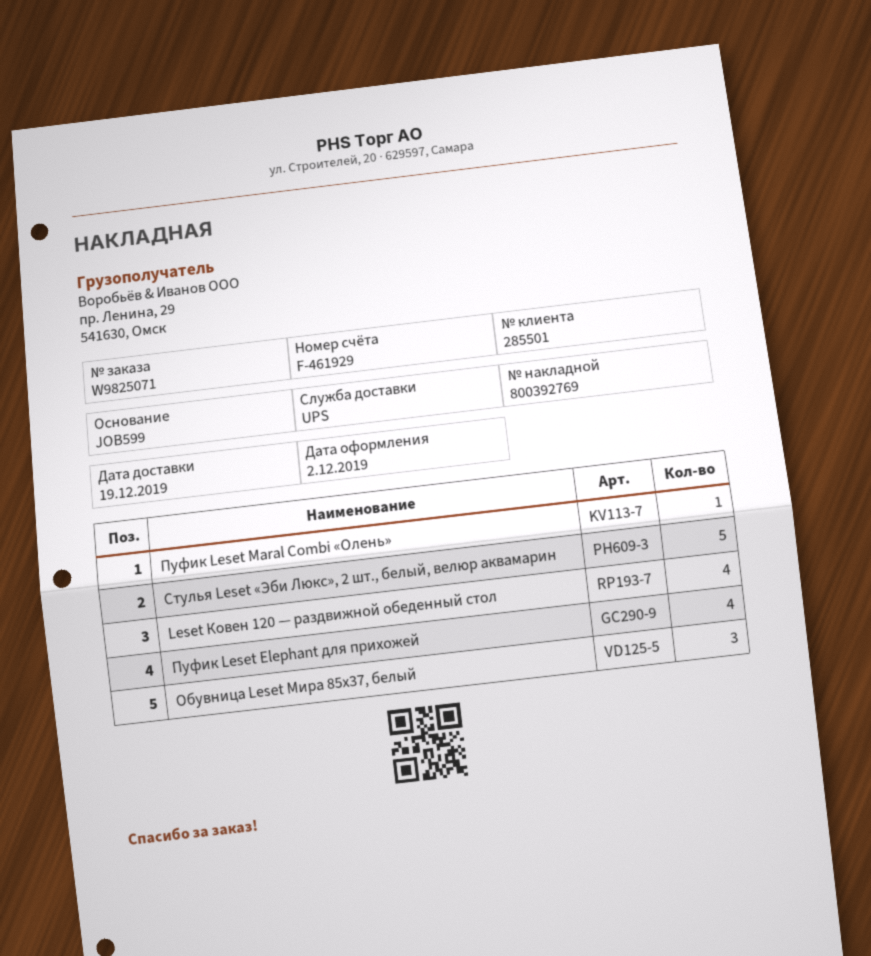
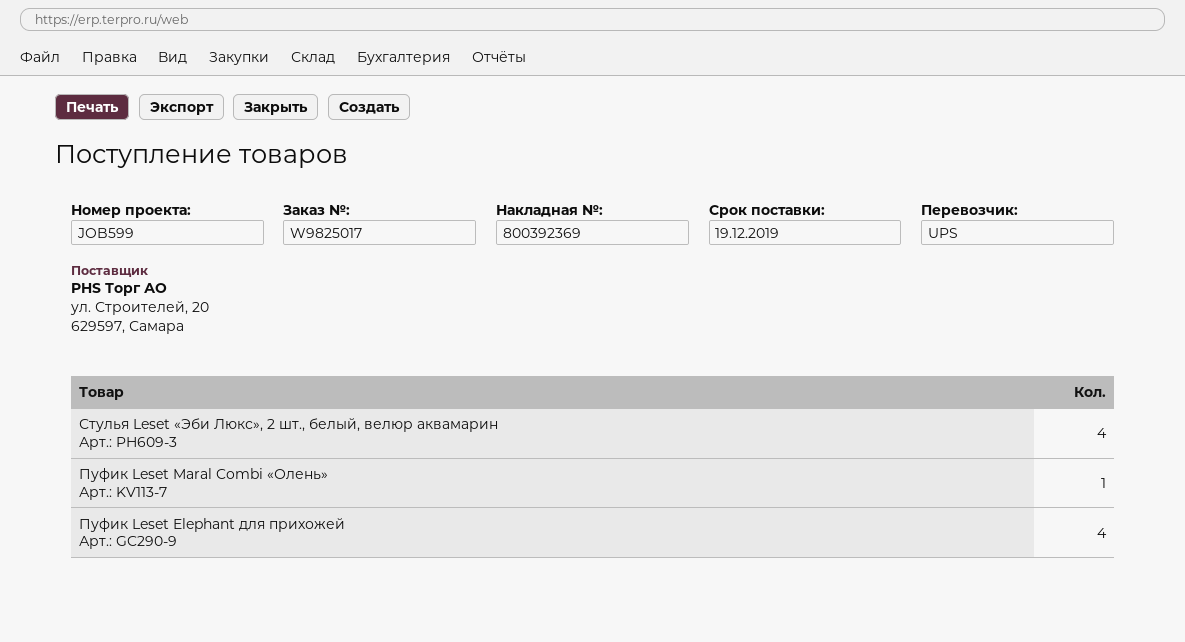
order number: W9825071 -> W9825017
delivery note number: 800392769 -> 800392369
Стулья Leset «Эби Люкс», 2 шт., белый, велюр аквамарин: 5 -> 4
Leset Ковен 120 — раздвижной обеденный стол: 4 -> none
Обувница Leset Мира 85х37, белый: 3 -> none

